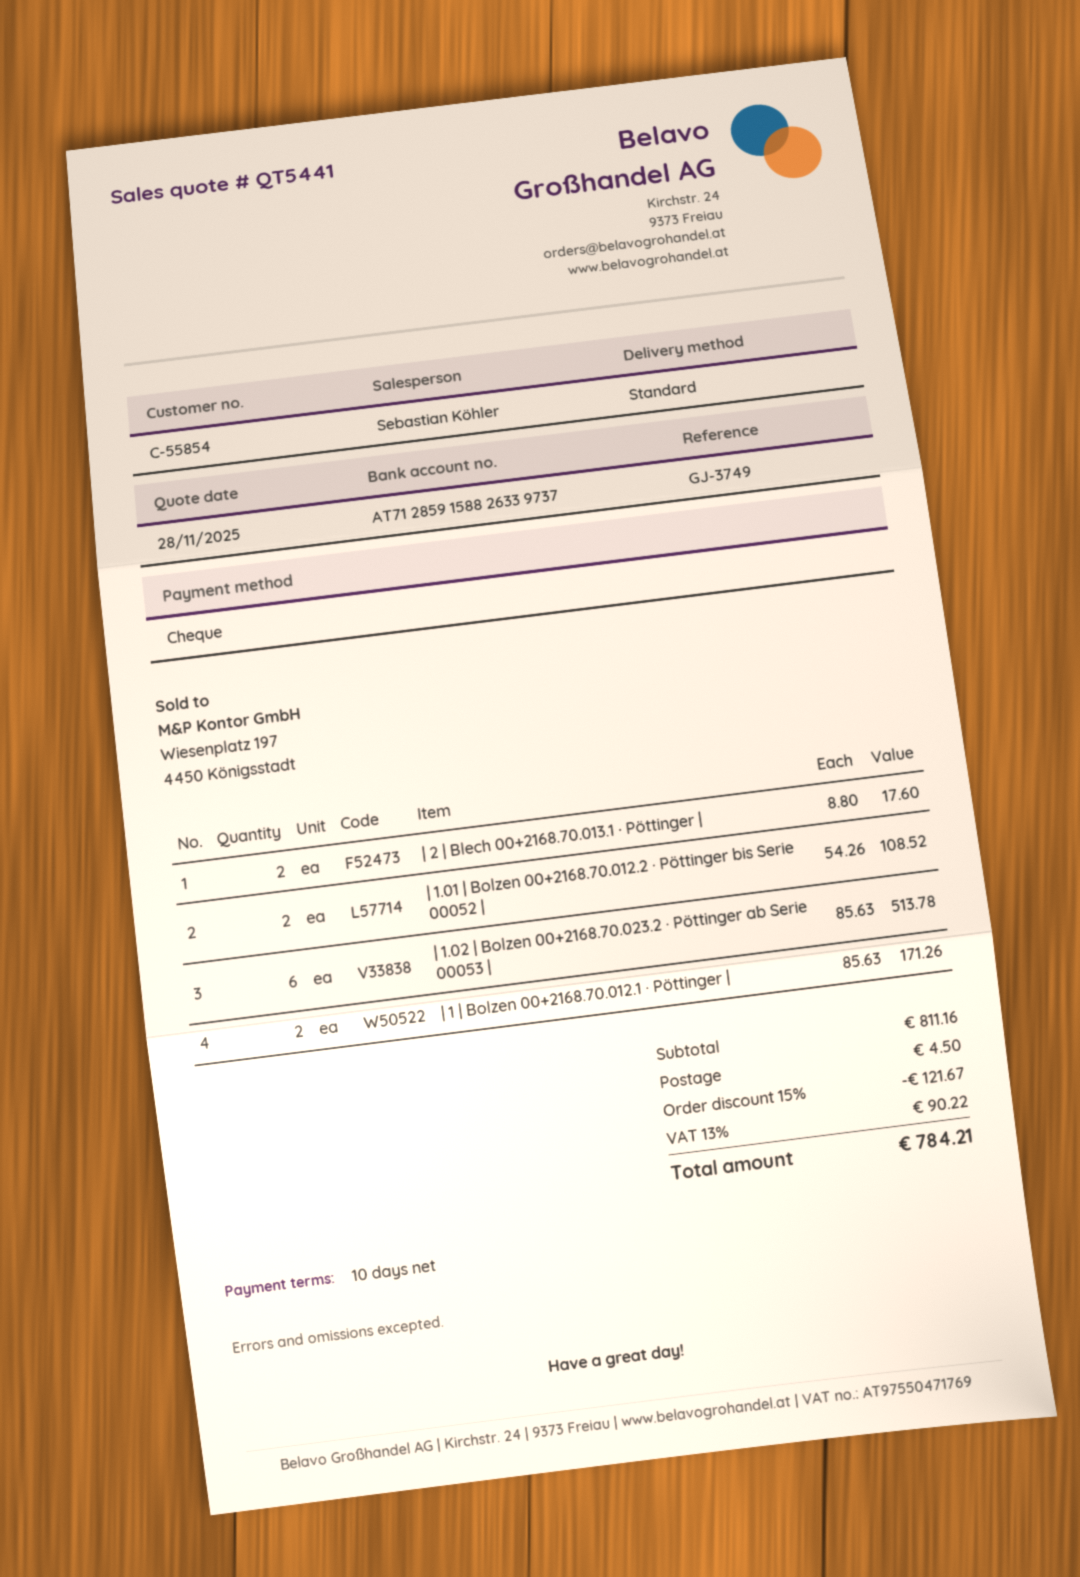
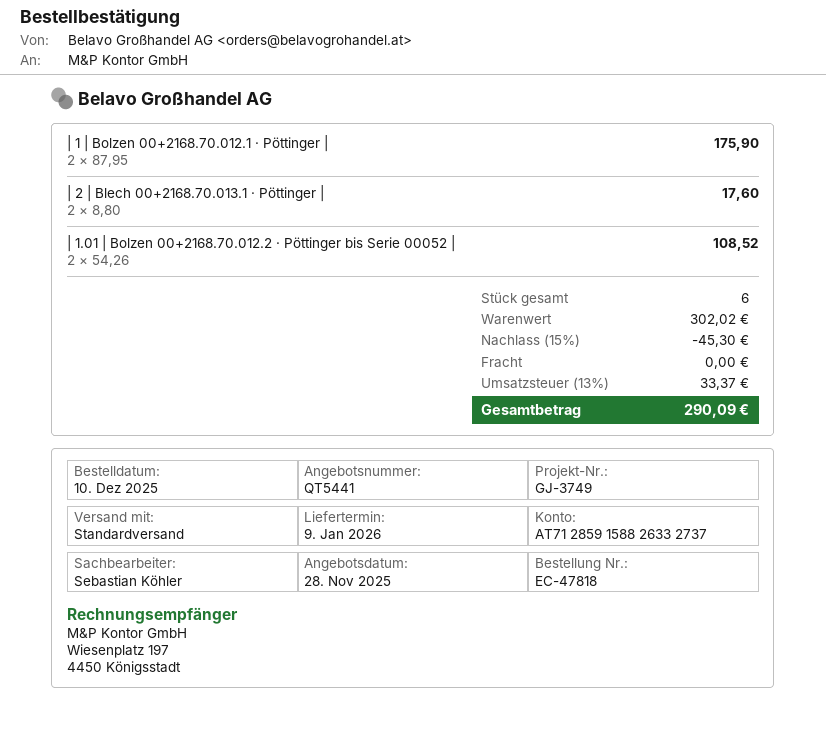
bank account: AT712859158826339737 -> AT712859158826332737
| 1.02 | Bolzen 00+2168.70.023.2 · Pöttinger ab Serie 00053 |: 6 x 85.63 = 513.78 -> none
| 1 | Bolzen 00+2168.70.012.1 · Pöttinger |: 2 x 85.63 = 171.26 -> 2 x 87.95 = 175.90
subtotal: 811.16 -> 302.02
discount: 15% = 121.67 -> 15% = 45.30
shipping: 4.50 -> 0.00
tax: 13% = 90.22 -> 13% = 33.37
total: 784.21 -> 290.09

